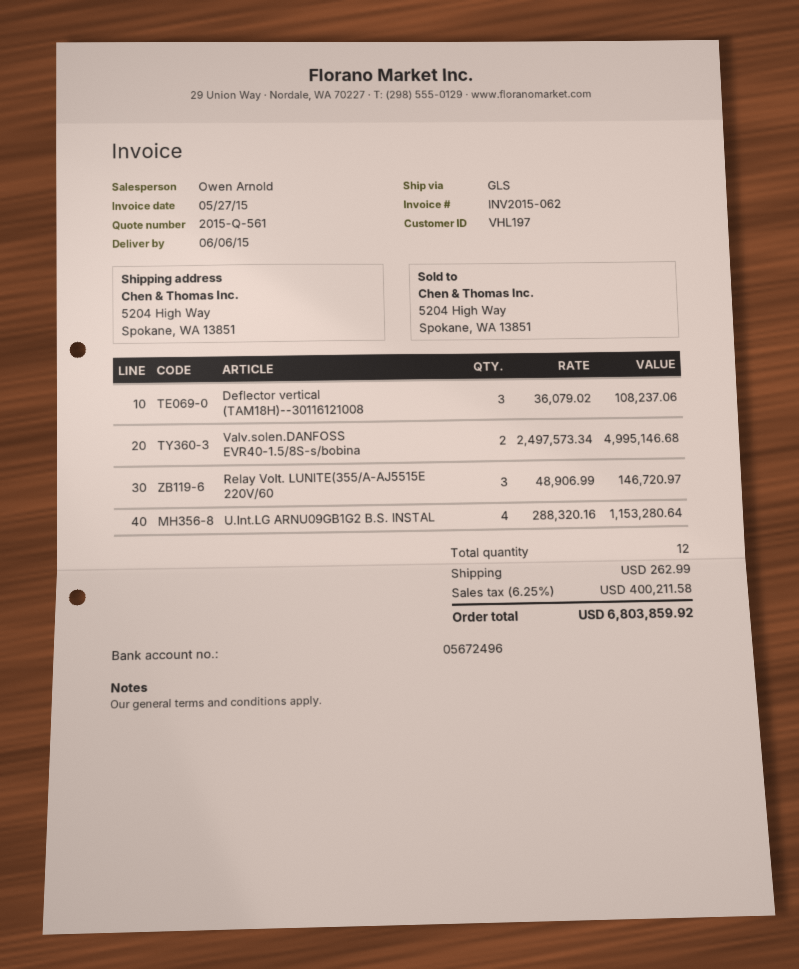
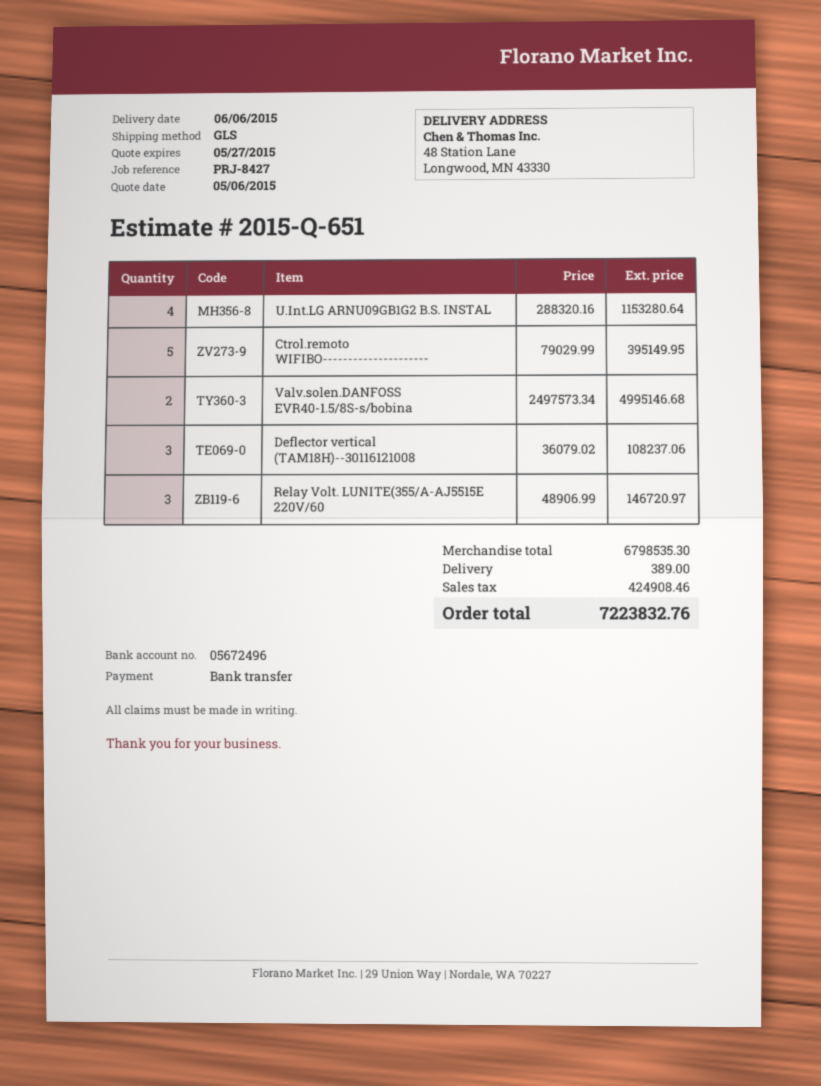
quote number: 2015-Q-561 -> 2015-Q-651
ship to: 5204 High Way, Spokane, WA 13851 -> 48 Station Lane, Longwood, MN 43330
Ctrol.remoto WIFIBO---------------------: none -> 5 x 79029.99 = 395149.95
shipping: 262.99 -> 389.00
tax: 400211.58 -> 424908.46
total: 6803859.92 -> 7223832.76

